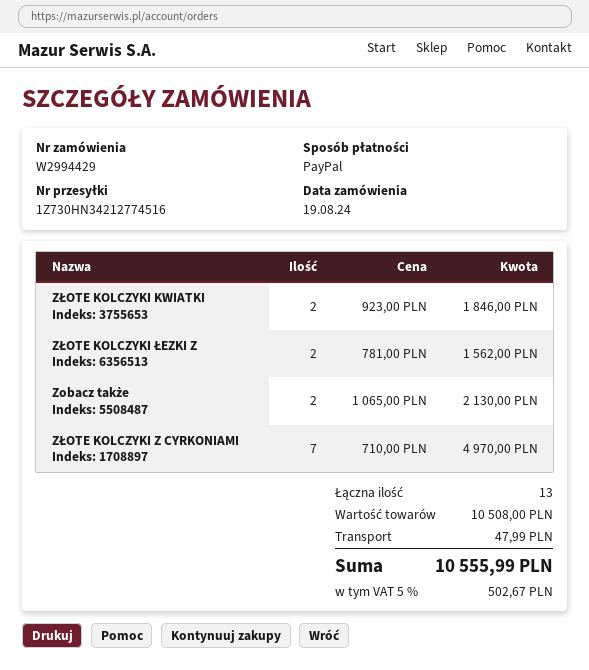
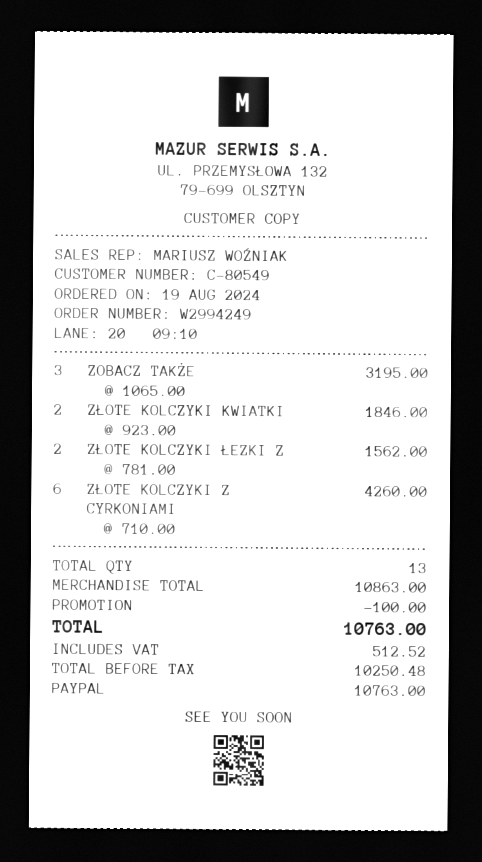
order number: W2994429 -> W2994249
Zobacz także: 2 x 1065.00 = 2130.00 -> 3 x 1065.00 = 3195.00
ZŁOTE KOLCZYKI Z CYRKONIAMI: 7 x 710.00 = 4970.00 -> 6 x 710.00 = 4260.00
subtotal: 10508.00 -> 10863.00
discount: none -> 100.00
shipping: 47.99 -> none
tax: 502.67 -> 512.52
total: 10555.99 -> 10763.00

